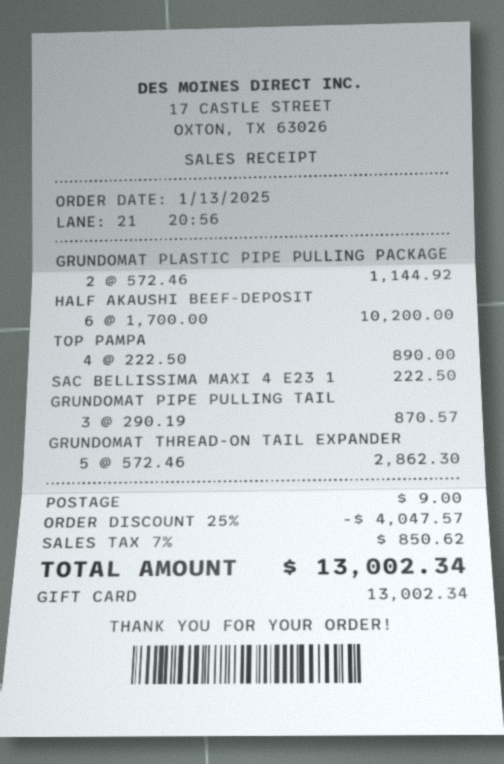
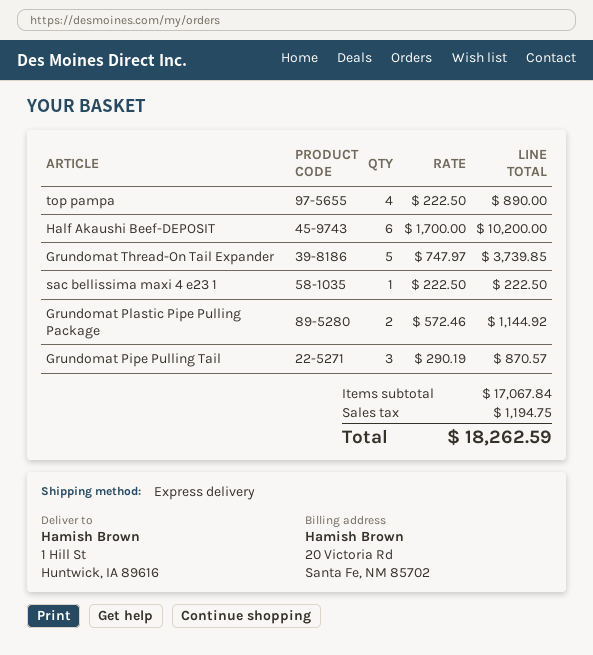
GRUNDOMAT THREAD-ON TAIL EXPANDER: 5 x 572.46 = 2862.30 -> 5 x 747.97 = 3739.85
discount: 25% = 4047.57 -> none
shipping: 9.00 -> none
tax: 850.62 -> 1194.75
total: 13002.34 -> 18262.59

